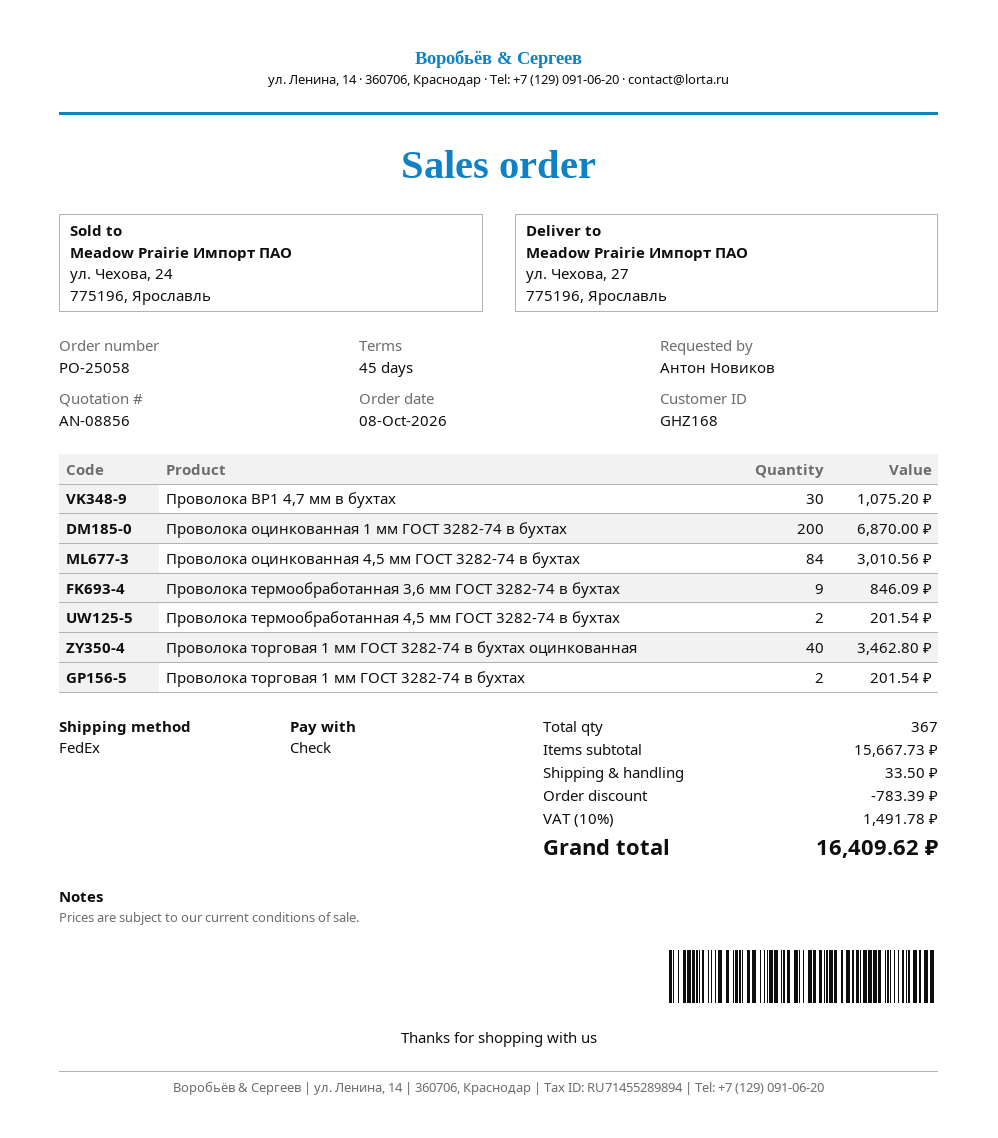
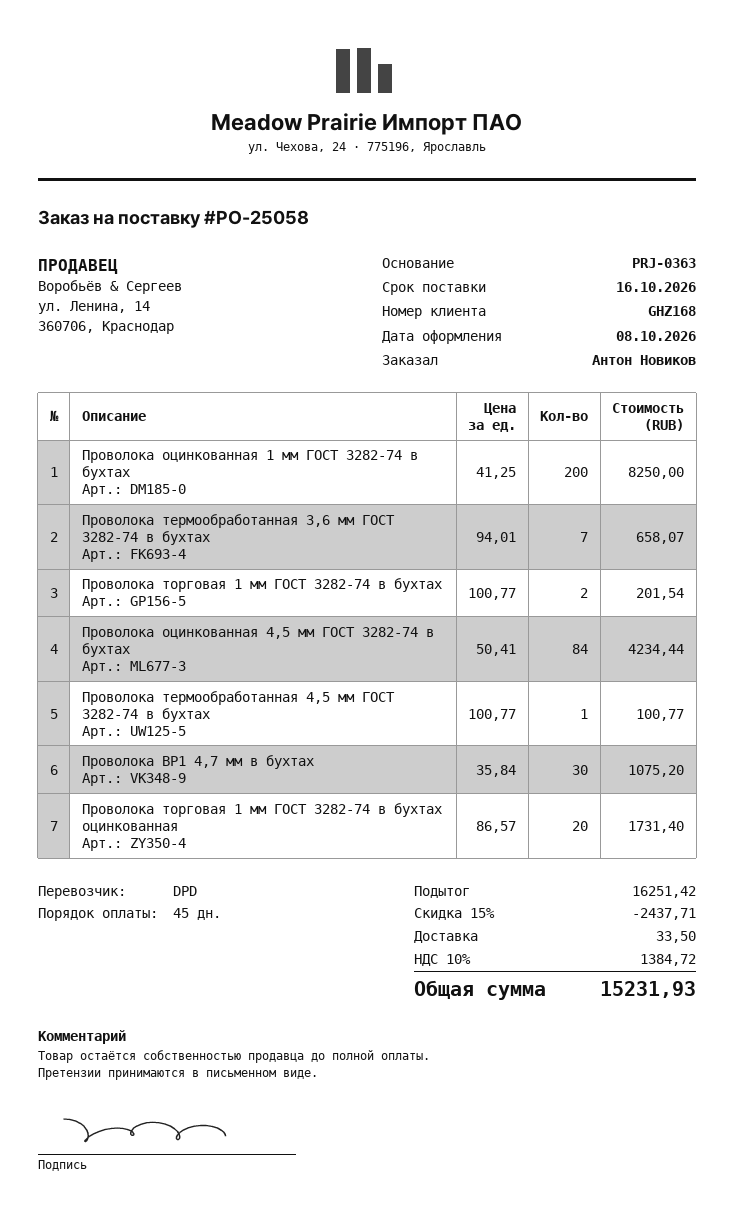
shipping method: FedEx -> DPD
Проволока оцинкованная 1 мм ГОСТ 3282-74 в бухтах: 200 for 6870.00 -> 200 for 8250.00
Проволока оцинкованная 4,5 мм ГОСТ 3282-74 в бухтах: 84 for 3010.56 -> 84 for 4234.44
Проволока термообработанная 3,6 мм ГОСТ 3282-74 в бухтах: 9 for 846.09 -> 7 for 658.07
Проволока термообработанная 4,5 мм ГОСТ 3282-74 в бухтах: 2 for 201.54 -> 1 for 100.77
Проволока торговая 1 мм ГОСТ 3282-74 в бухтах оцинкованная: 40 for 3462.80 -> 20 for 1731.40
subtotal: 15667.73 -> 16251.42
discount: 783.39 -> 2437.71
tax: 10% = 1491.78 -> 10% = 1384.72
total: 16409.62 -> 15231.93

